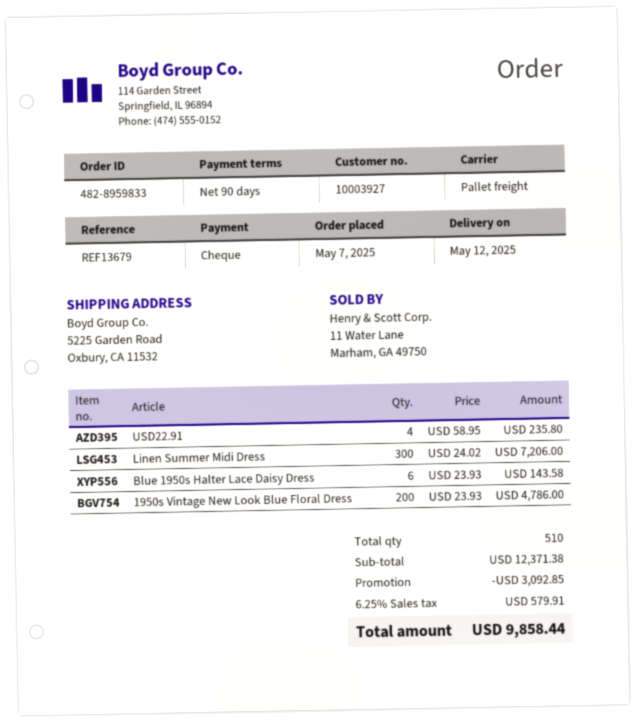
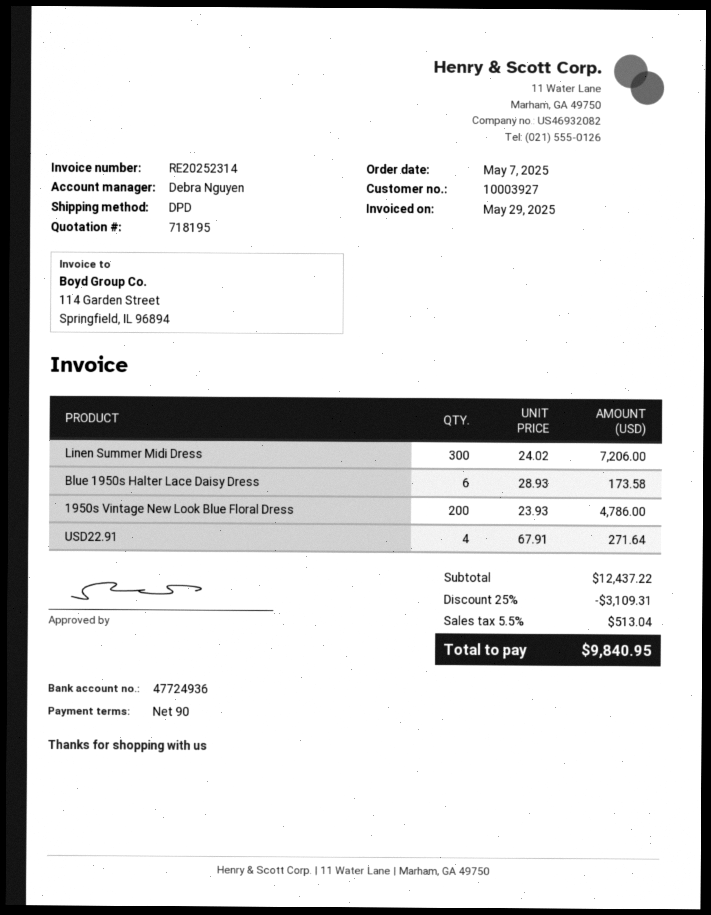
shipping method: pallet freight -> DPD
USD22.91: 4 x 58.95 = 235.80 -> 4 x 67.91 = 271.64
Blue 1950s Halter Lace Daisy Dress: 6 x 23.93 = 143.58 -> 6 x 28.93 = 173.58
subtotal: 12371.38 -> 12437.22
discount: 3092.85 -> 3109.31
tax: 6.25% = 579.91 -> 5.5% = 513.04
total: 9858.44 -> 9840.95

